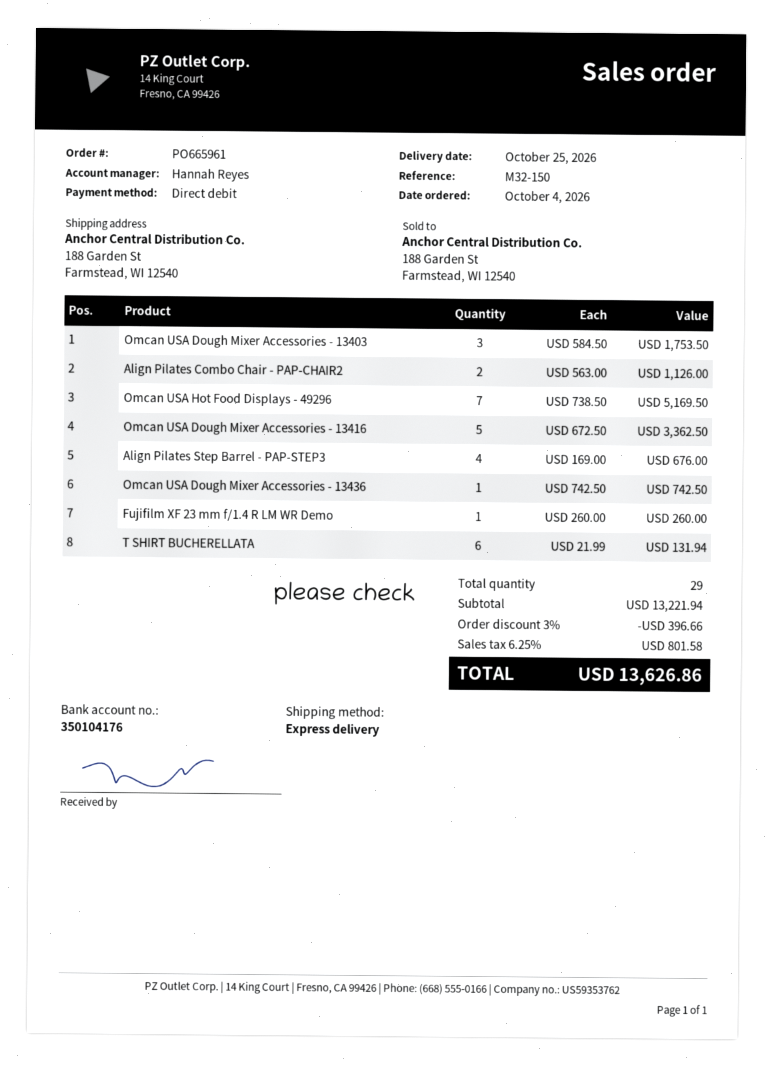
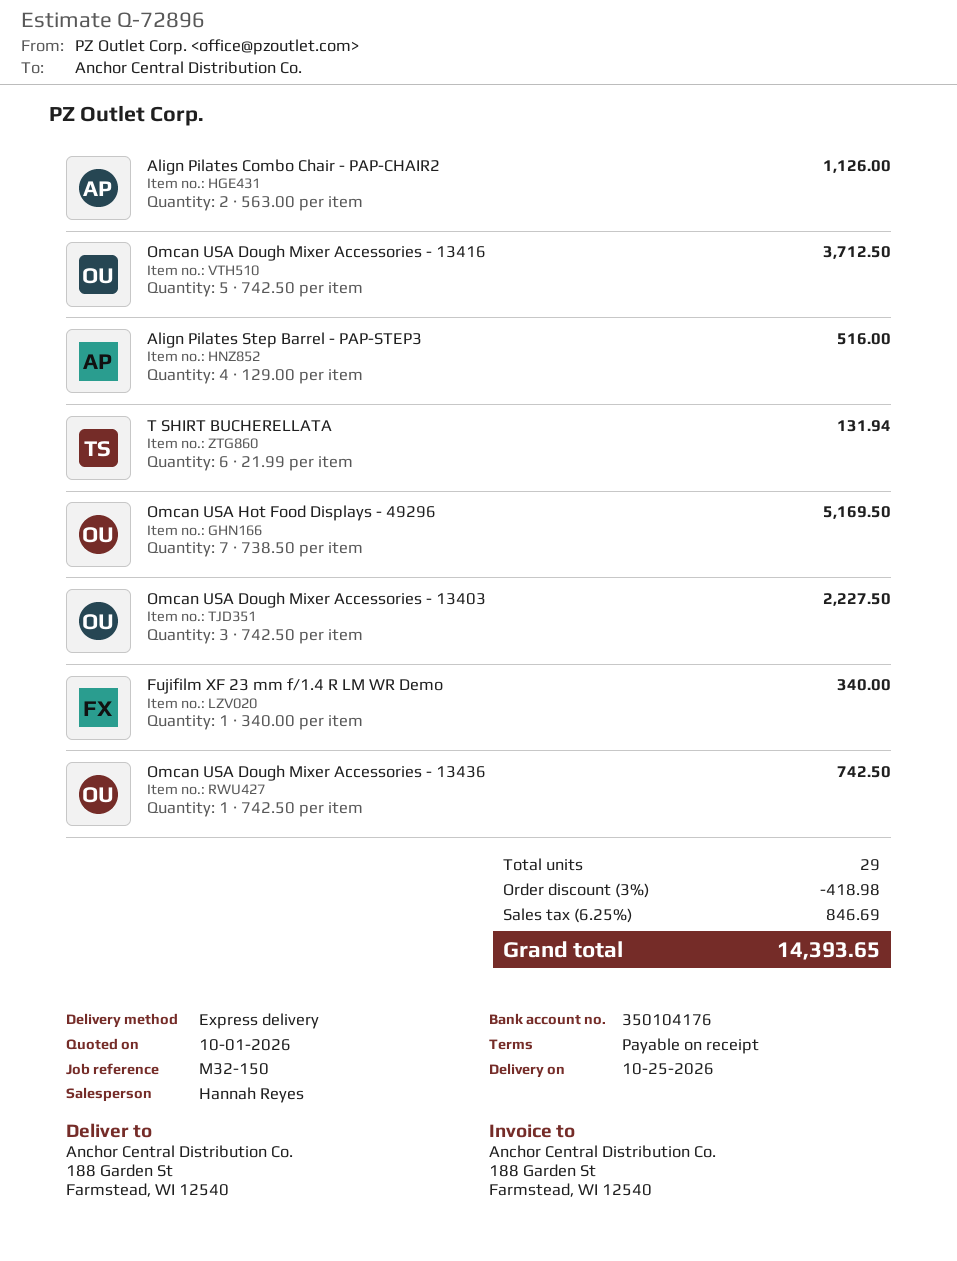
Omcan USA Dough Mixer Accessories - 13403: 3 x 584.50 = 1753.50 -> 3 x 742.50 = 2227.50
Omcan USA Dough Mixer Accessories - 13416: 5 x 672.50 = 3362.50 -> 5 x 742.50 = 3712.50
Align Pilates Step Barrel - PAP-STEP3: 4 x 169.00 = 676.00 -> 4 x 129.00 = 516.00
Fujifilm XF 23 mm f/1.4 R LM WR Demo: 1 x 260.00 = 260.00 -> 1 x 340.00 = 340.00
discount: 3% = 396.66 -> 3% = 418.98
tax: 6.25% = 801.58 -> 6.25% = 846.69
total: 13626.86 -> 14393.65

